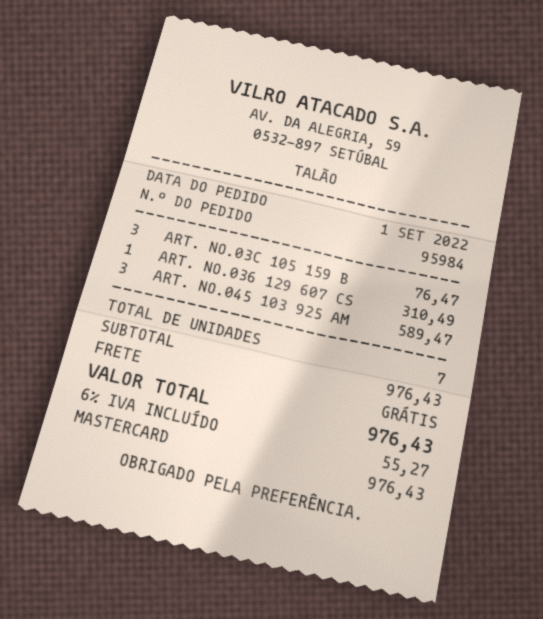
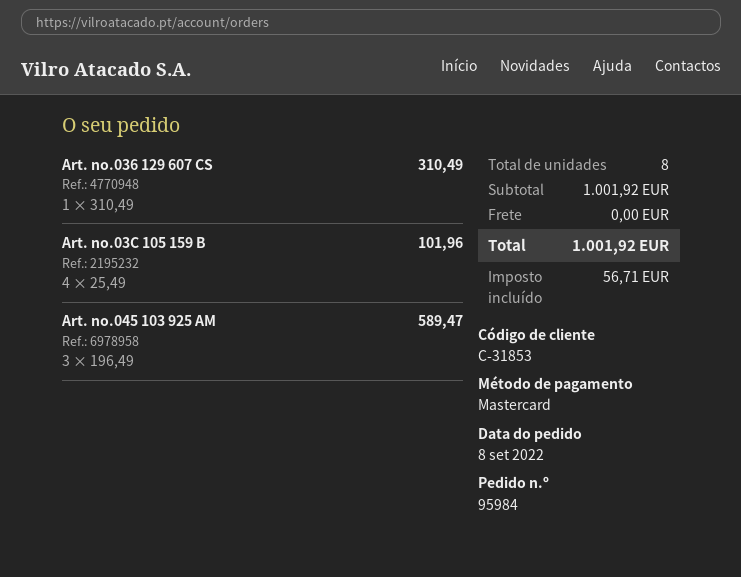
order date: 2022-09-01 -> 2022-09-08
ART. NO.03C 105 159 B: 3 for 76.47 -> 4 for 101.96
total quantity: 7 -> 8
subtotal: 976.43 -> 1001.92
tax: 55.27 -> 56.71
total: 976.43 -> 1001.92

